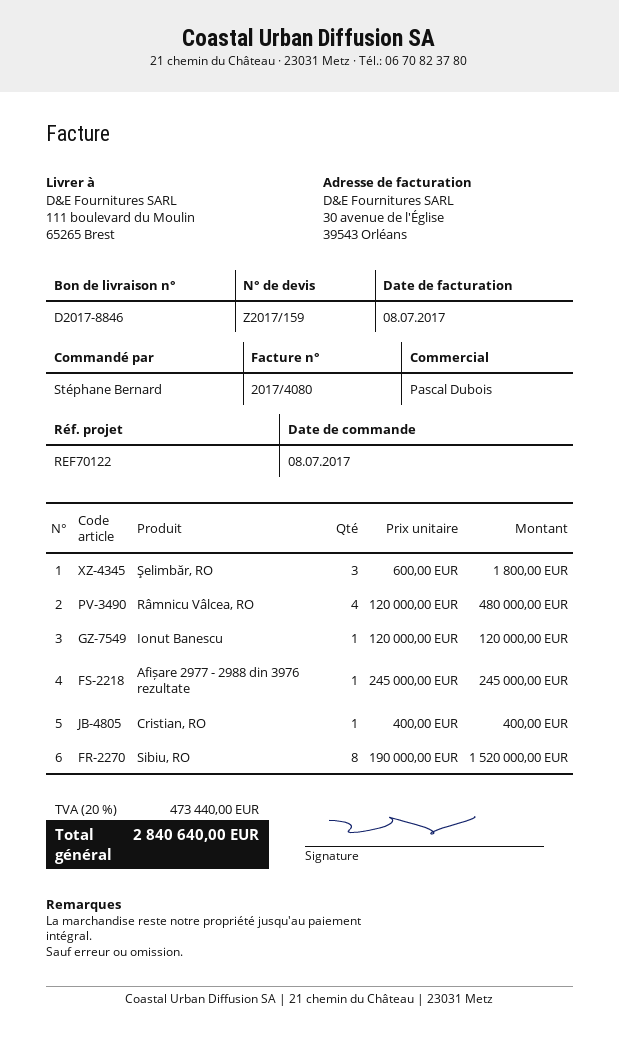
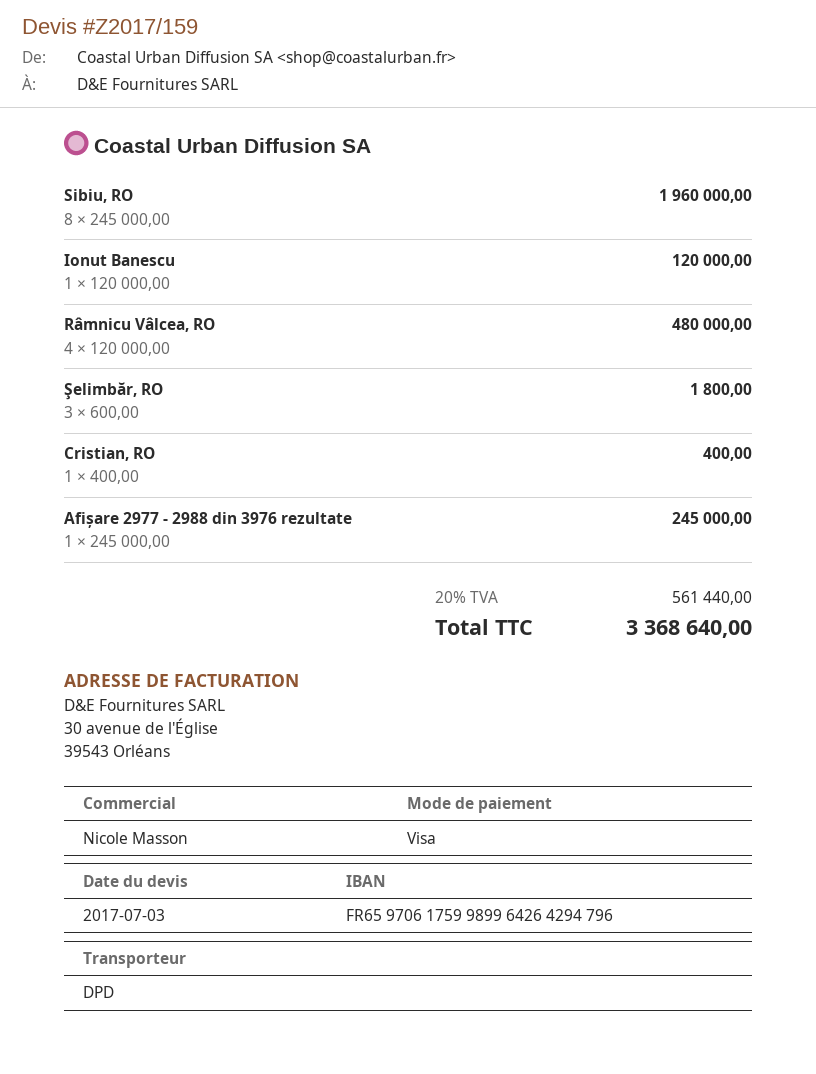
sales rep: Pascal Dubois -> Nicole Masson
Sibiu, RO: 8 x 190000.00 = 1520000.00 -> 8 x 245000.00 = 1960000.00
tax: 20% = 473440.00 -> 20% = 561440.00
total: 2840640.00 -> 3368640.00

